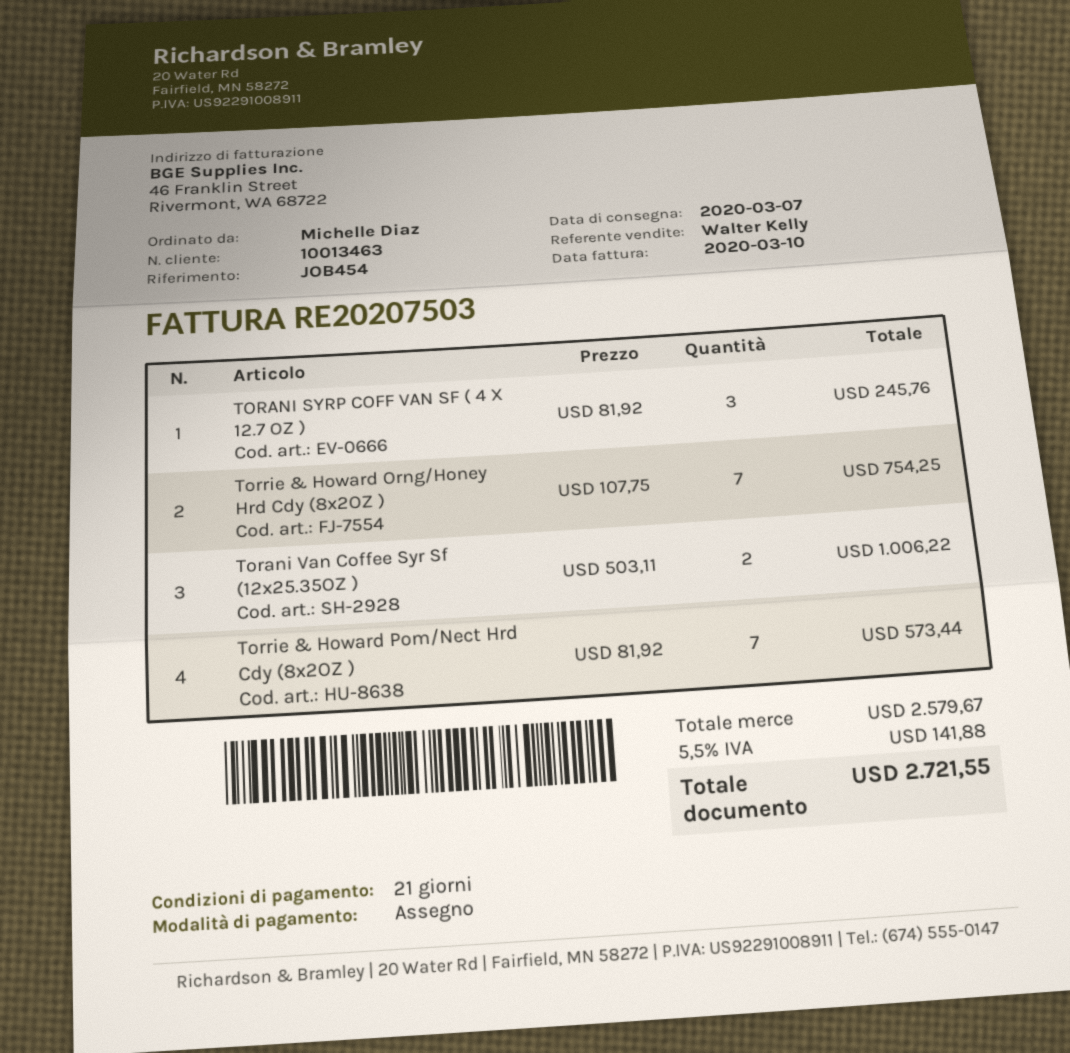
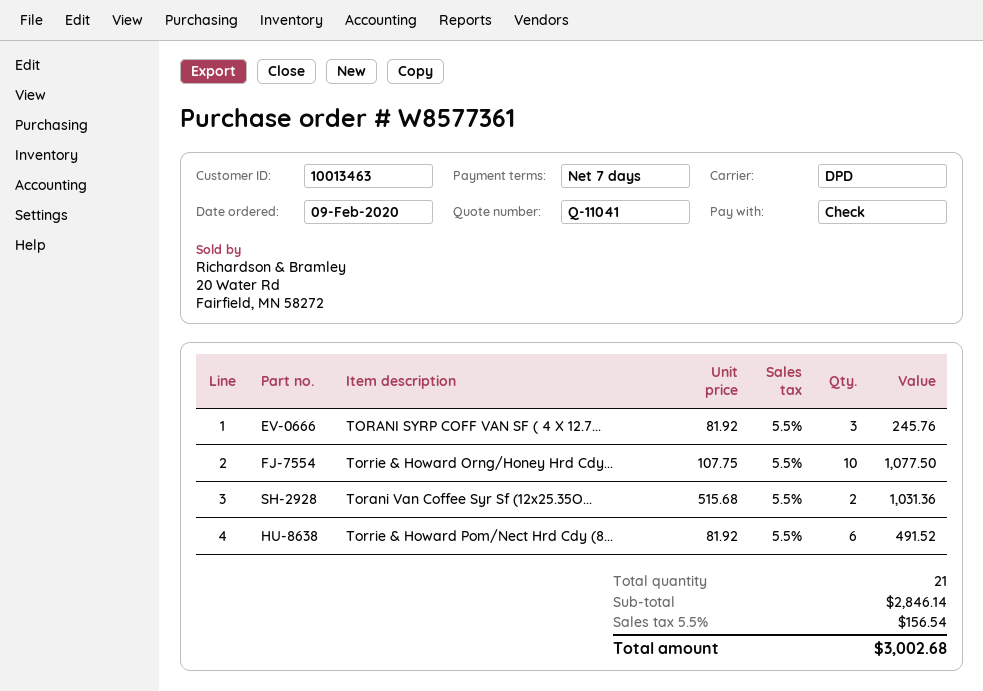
payment terms: 21 days -> 7 days
Torrie & Howard Orng/Honey Hrd Cdy (8x2OZ ): 7 x 107.75 = 754.25 -> 10 x 107.75 = 1077.50
Torani Van Coffee Syr Sf (12x25.35OZ ): 2 x 503.11 = 1006.22 -> 2 x 515.68 = 1031.36
Torrie & Howard Pom/Nect Hrd Cdy (8x2OZ ): 7 x 81.92 = 573.44 -> 6 x 81.92 = 491.52
subtotal: 2579.67 -> 2846.14
tax: 5.5% = 141.88 -> 5.5% = 156.54
total: 2721.55 -> 3002.68

